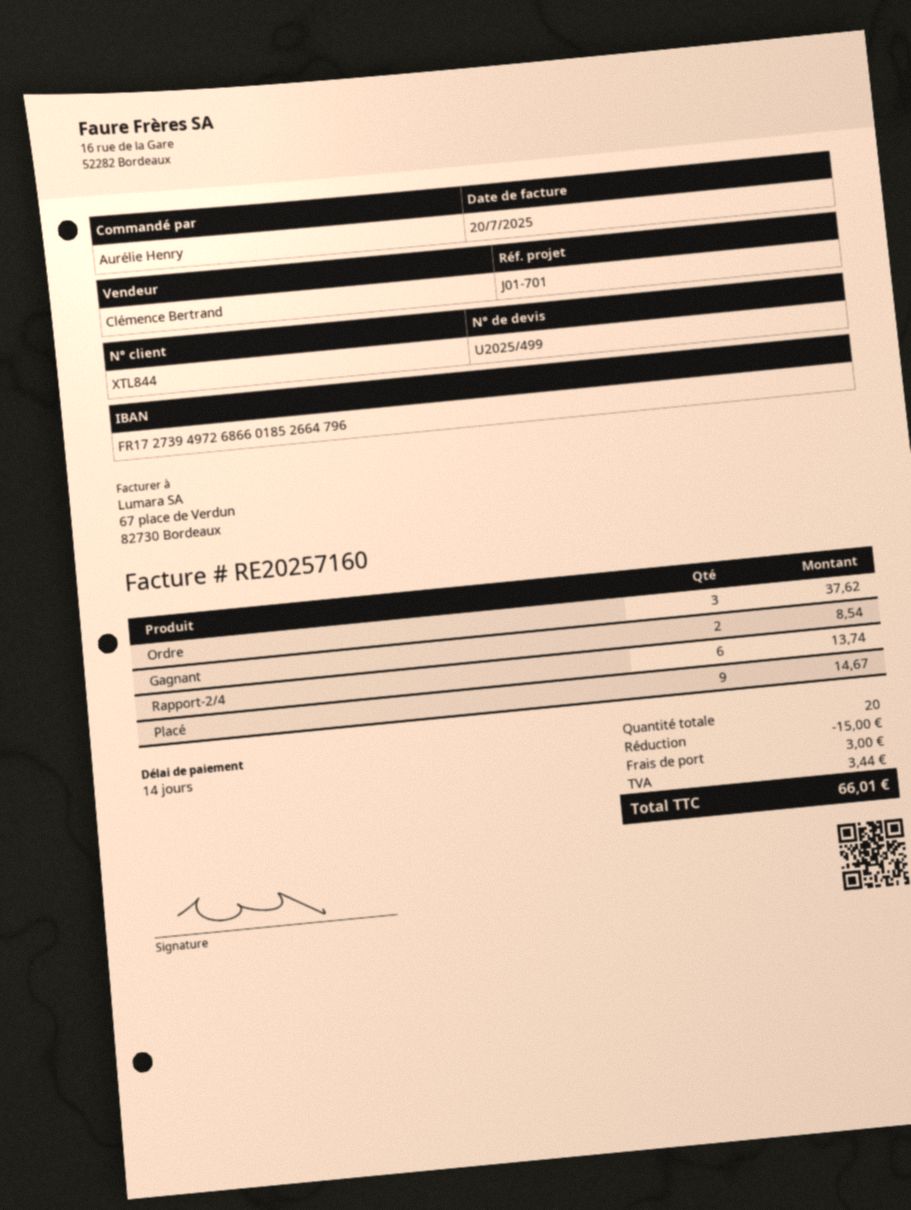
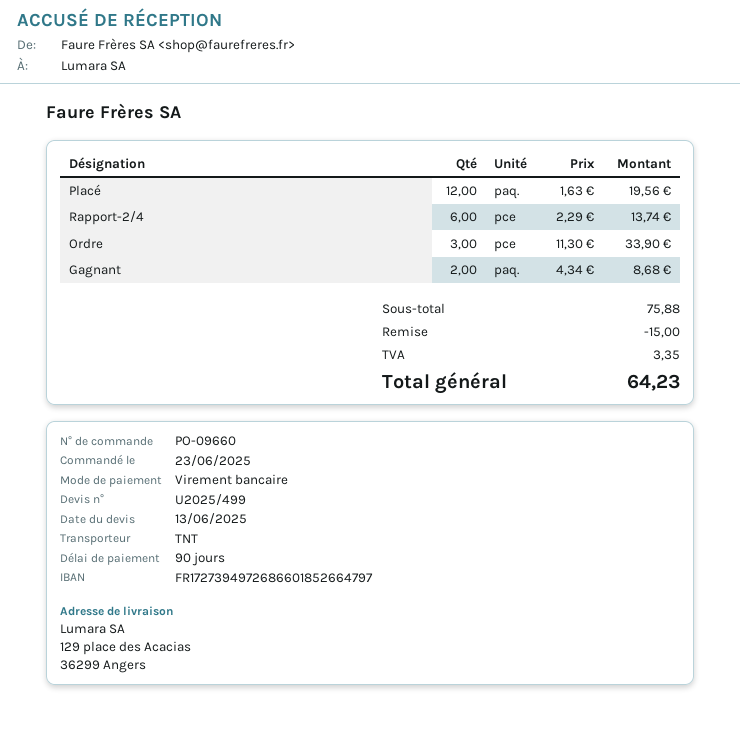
payment terms: 14 days -> 90 days
bank account: FR1727394972686601852664796 -> FR1727394972686601852664797
Ordre: 3 for 37.62 -> 3 for 33.90
Gagnant: 2 for 8.54 -> 2 for 8.68
Placé: 9 for 14.67 -> 12 for 19.56
shipping: 3.00 -> none
tax: 3.44 -> 3.35
total: 66.01 -> 64.23

